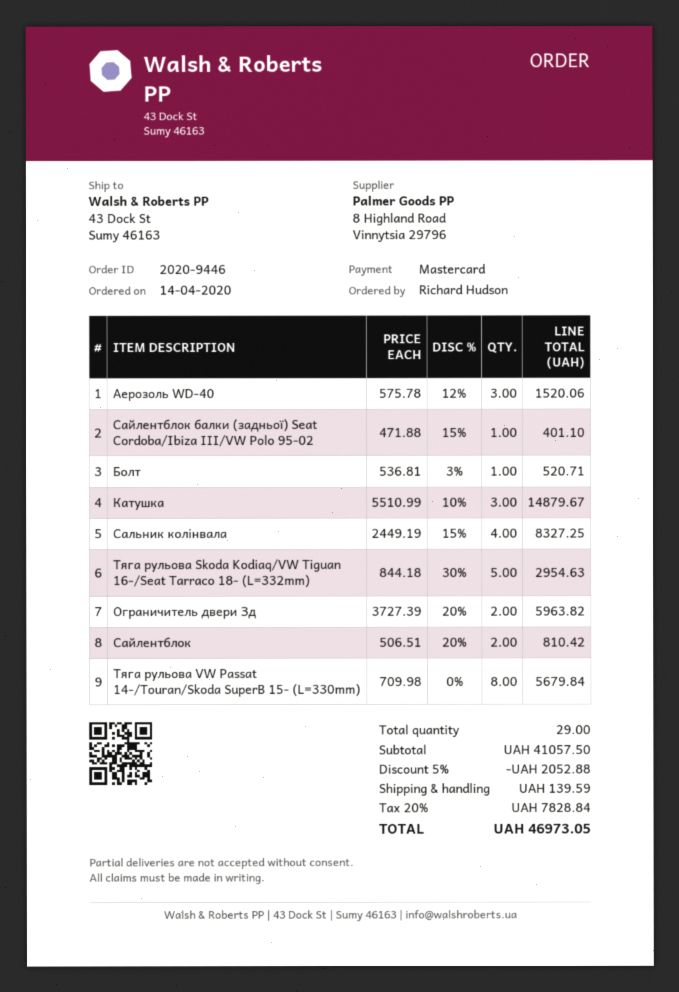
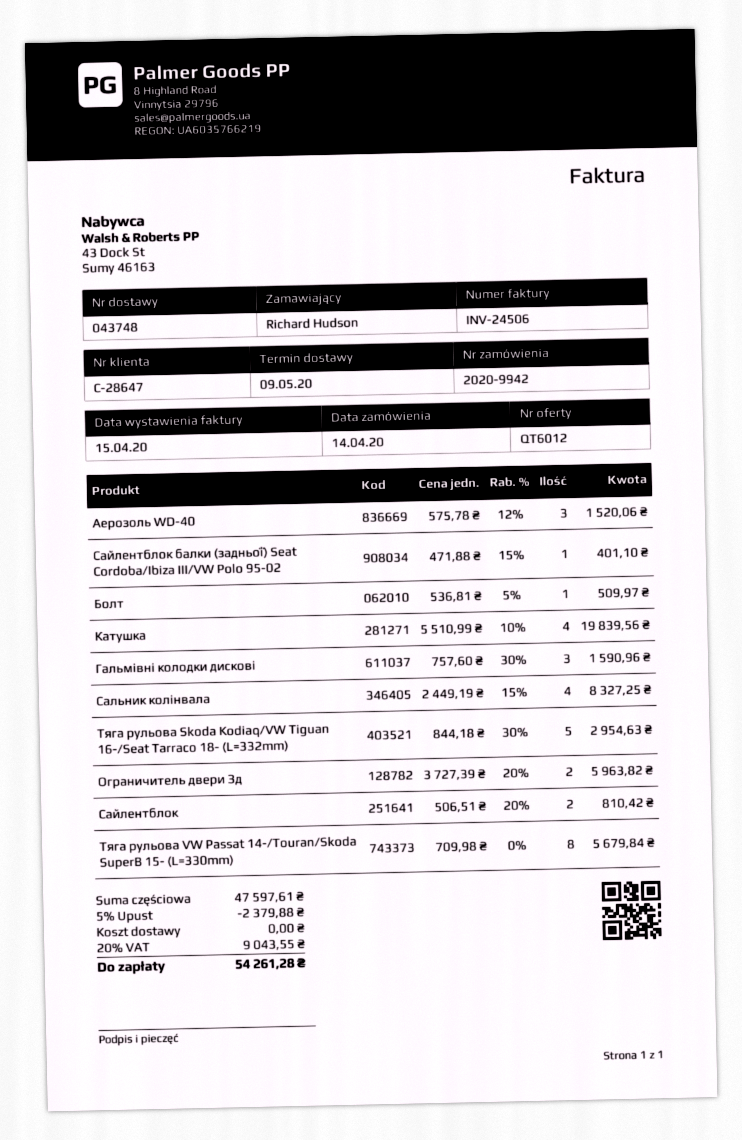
order number: 2020-9446 -> 2020-9942
Болт: 1 x 536.81 - 3% = 520.71 -> 1 x 536.81 - 5% = 509.97
Катушка: 3 x 5510.99 - 10% = 14879.67 -> 4 x 5510.99 - 10% = 19839.56
Гальмівні колодки дискові: none -> 3 x 757.60 - 30% = 1590.96
subtotal: 41057.50 -> 47597.61
discount: 5% = 2052.88 -> 5% = 2379.88
shipping: 139.59 -> 0.00
tax: 20% = 7828.84 -> 20% = 9043.55
total: 46973.05 -> 54261.28

